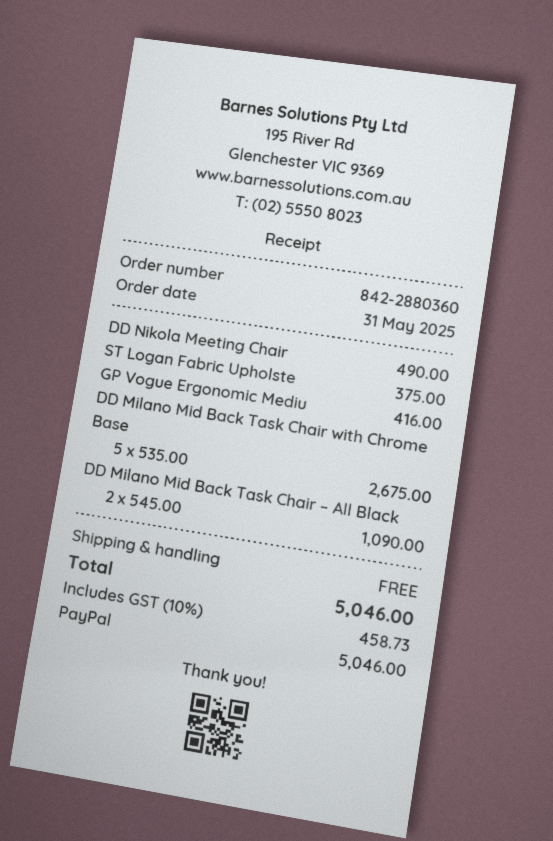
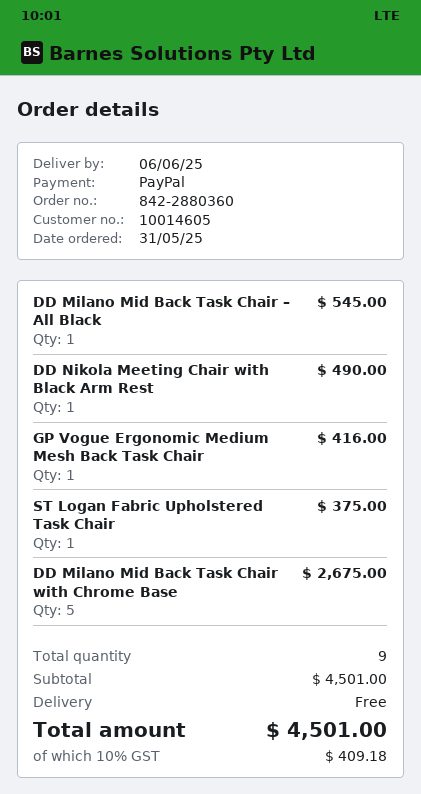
DD Milano Mid Back Task Chair – All Black: 2 for 1090.00 -> 1 for 545.00
tax: 10% = 458.73 -> 10% = 409.18
total: 5046.00 -> 4501.00

